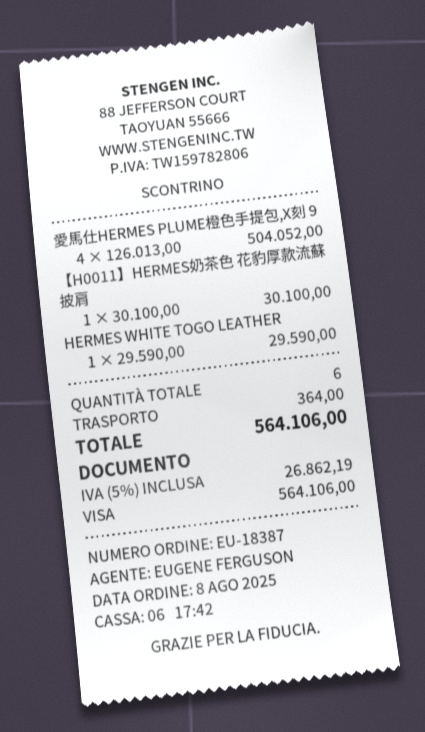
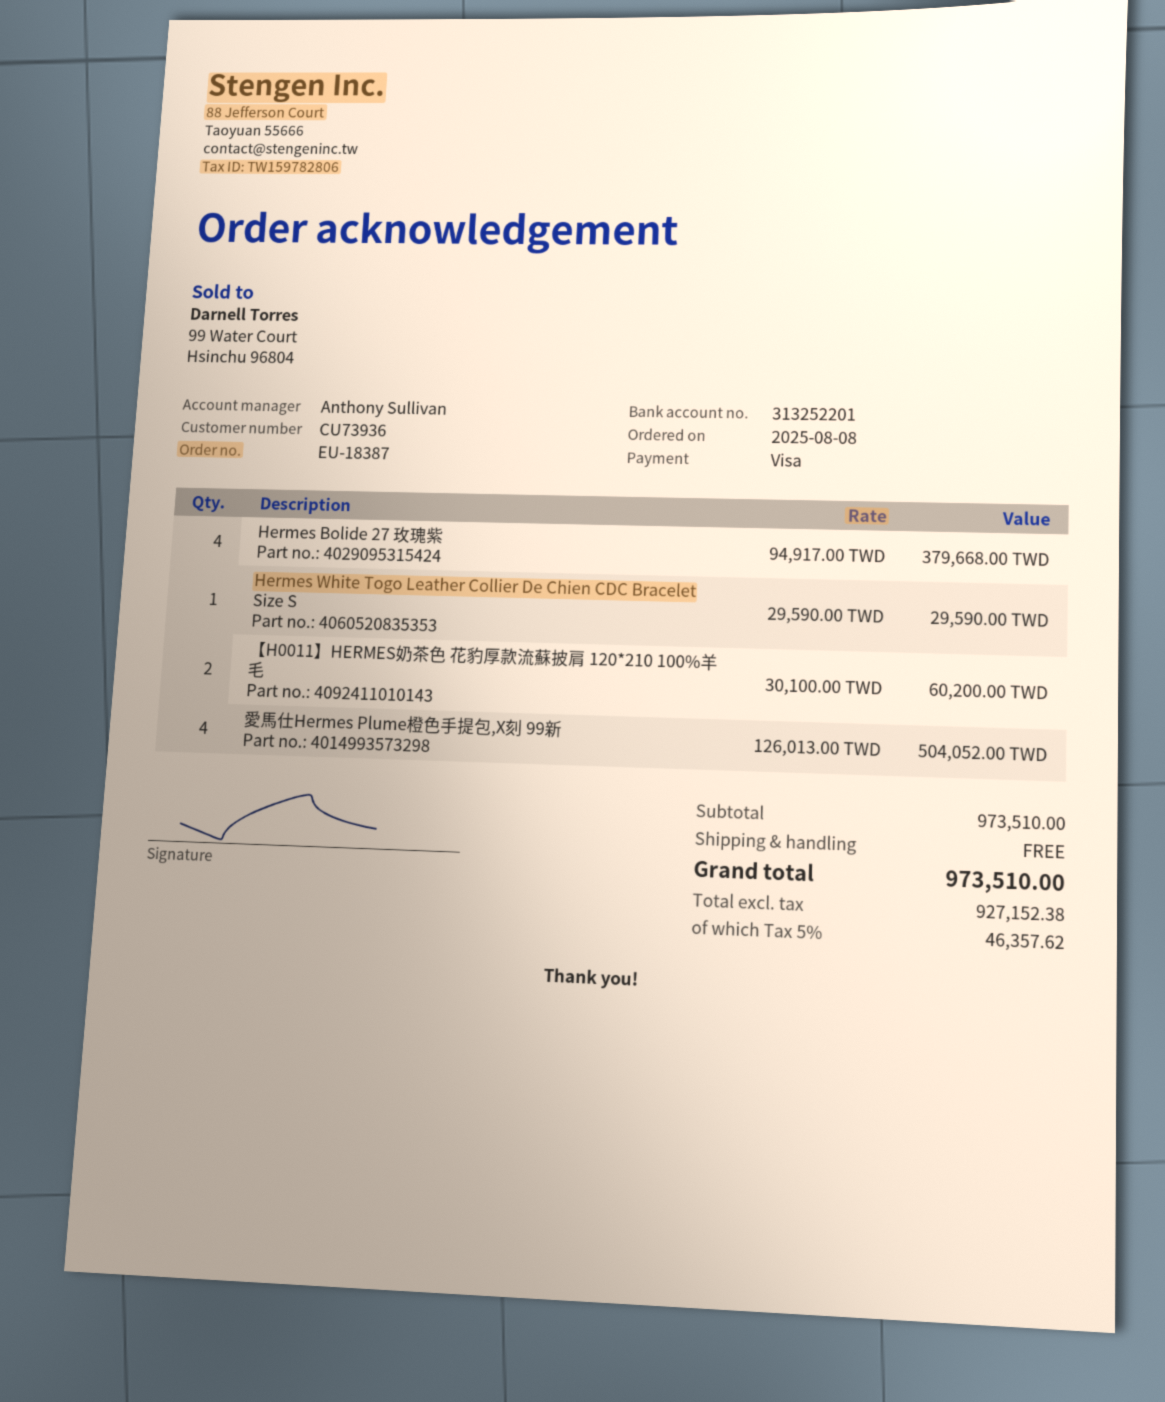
sales rep: EUGENE FERGUSON -> Anthony Sullivan
【H0011】HERMES奶茶色 花豹厚款流蘇披肩: 1 x 30100.00 = 30100.00 -> 2 x 30100.00 = 60200.00
Hermes Bolide 27 玫瑰紫: none -> 4 x 94917.00 = 379668.00
shipping: 364.00 -> 0.00
tax: 5% = 26862.19 -> 5% = 46357.62
total: 564106.00 -> 973510.00

